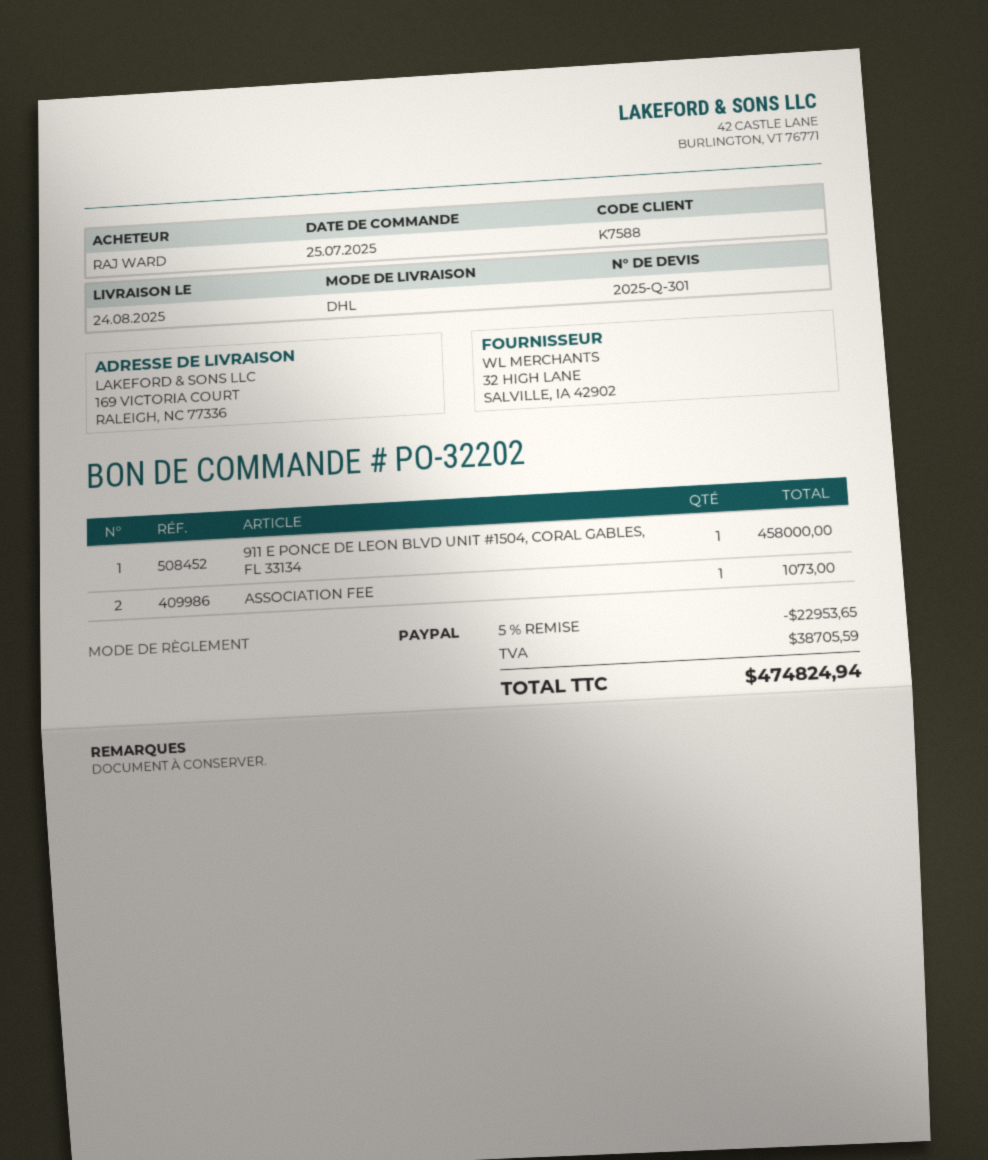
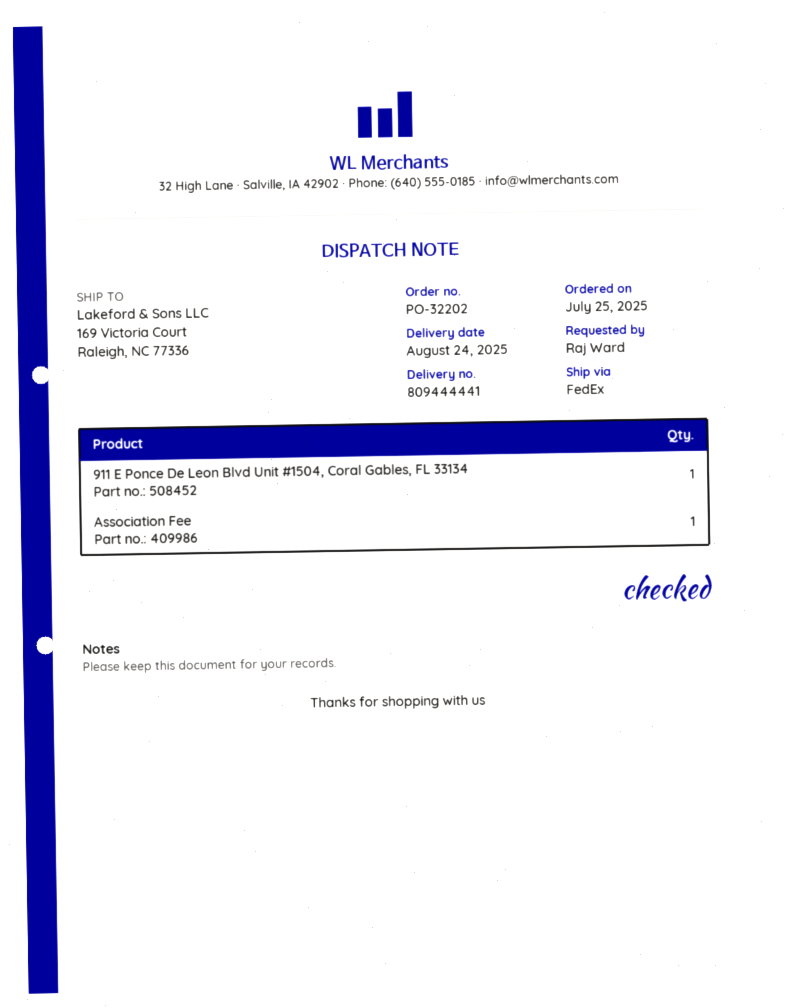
shipping method: DHL -> FedEx

